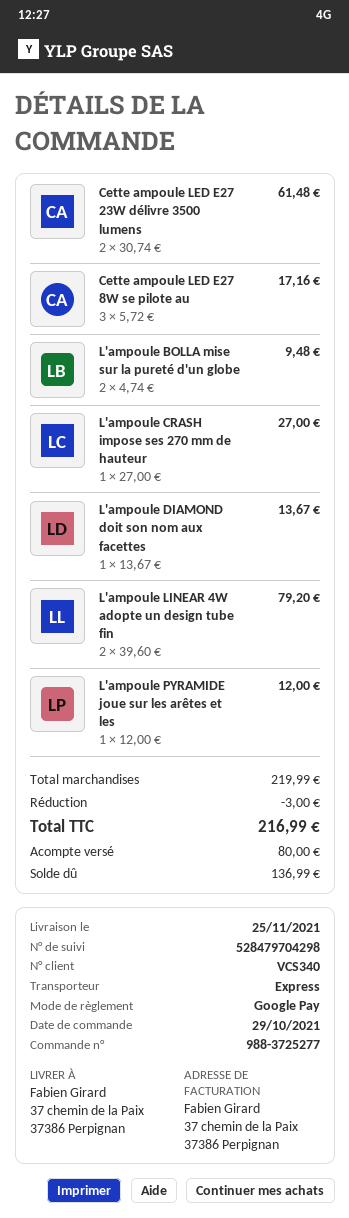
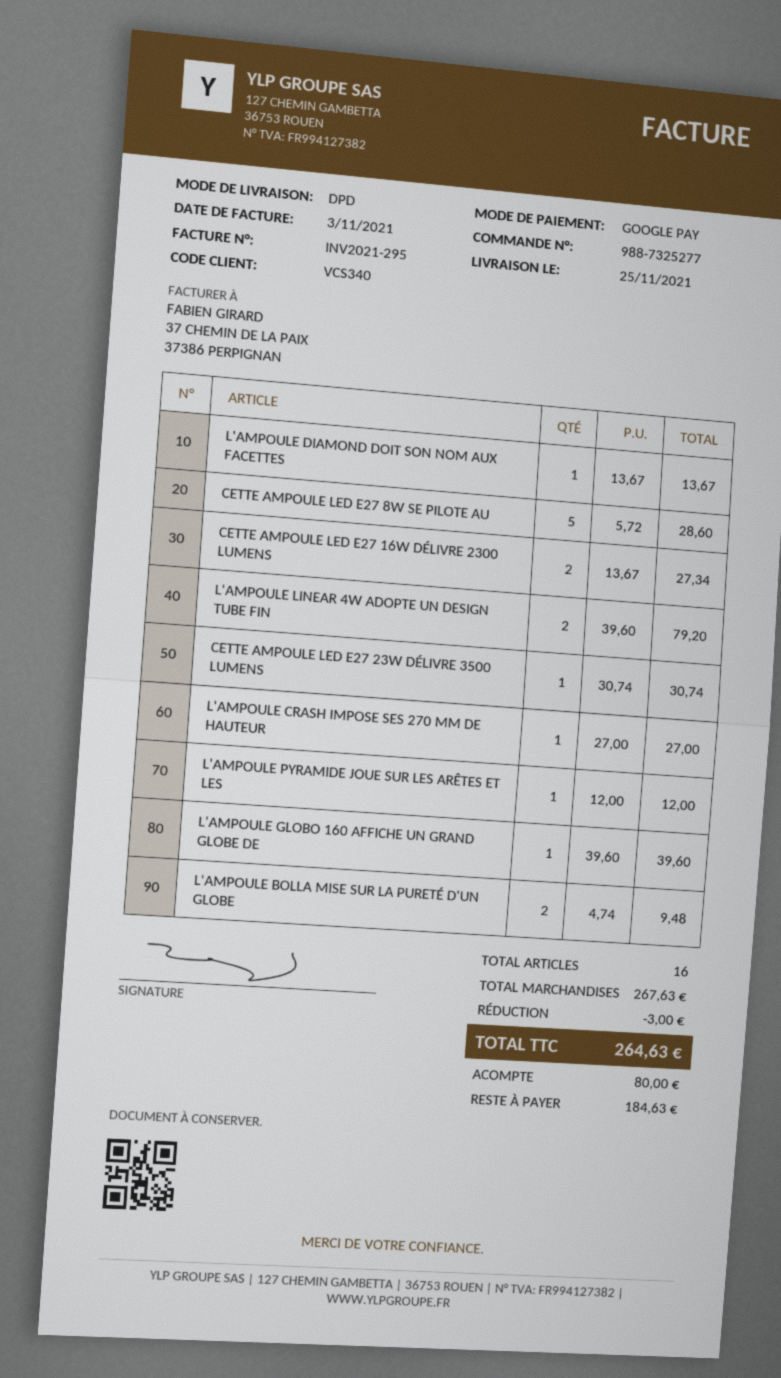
order number: 988-3725277 -> 988-7325277
shipping method: express -> DPD
Cette ampoule LED E27 23W délivre 3500 lumens: 2 x 30.74 = 61.48 -> 1 x 30.74 = 30.74
Cette ampoule LED E27 8W se pilote au: 3 x 5.72 = 17.16 -> 5 x 5.72 = 28.60
CETTE AMPOULE LED E27 16W DÉLIVRE 2300 LUMENS: none -> 2 x 13.67 = 27.34
L'AMPOULE GLOBO 160 AFFICHE UN GRAND GLOBE DE: none -> 1 x 39.60 = 39.60
subtotal: 219.99 -> 267.63
total: 216.99 -> 264.63
balance: 136.99 -> 184.63

